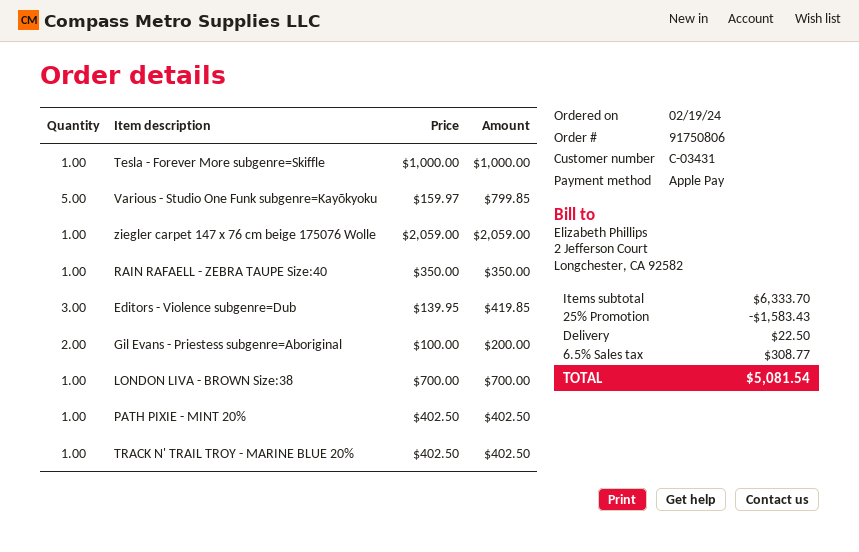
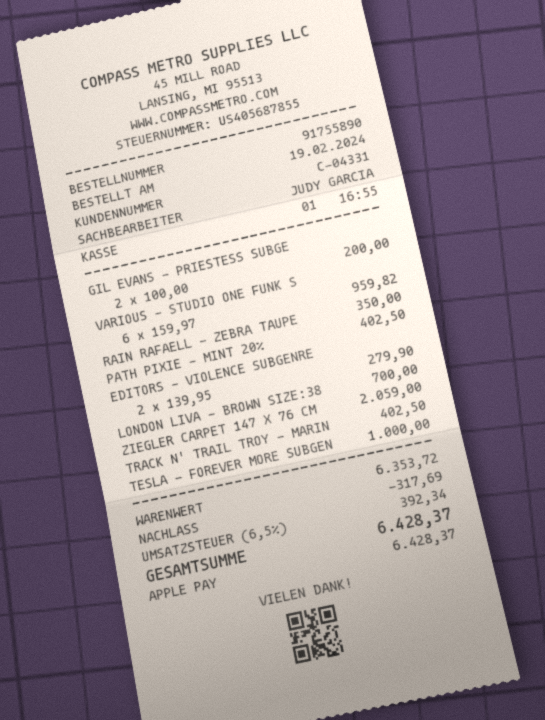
order number: 91750806 -> 91755890
customer number: C-03431 -> C-04331
Various - Studio One Funk subgenre=Kayōkyoku: 5 x 159.97 = 799.85 -> 6 x 159.97 = 959.82
Editors - Violence subgenre=Dub: 3 x 139.95 = 419.85 -> 2 x 139.95 = 279.90
subtotal: 6333.70 -> 6353.72
discount: 1583.43 -> 317.69
shipping: 22.50 -> none
tax: 6.5% = 308.77 -> 6.5% = 392.34
total: 5081.54 -> 6428.37

